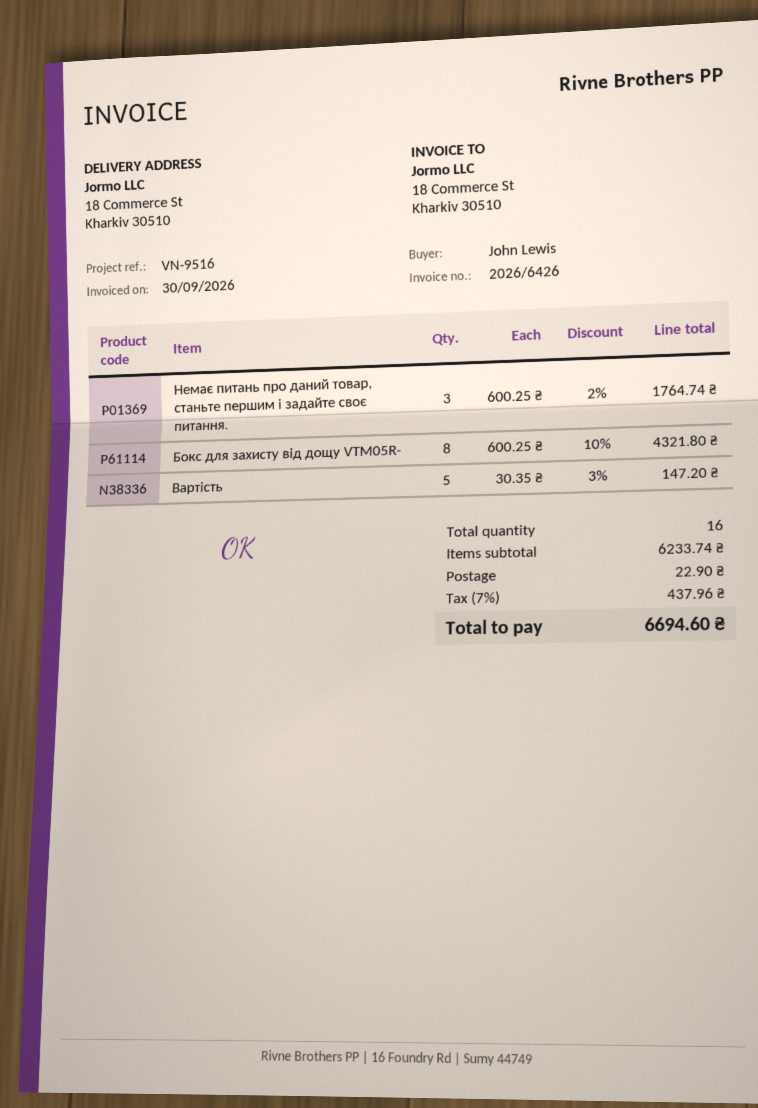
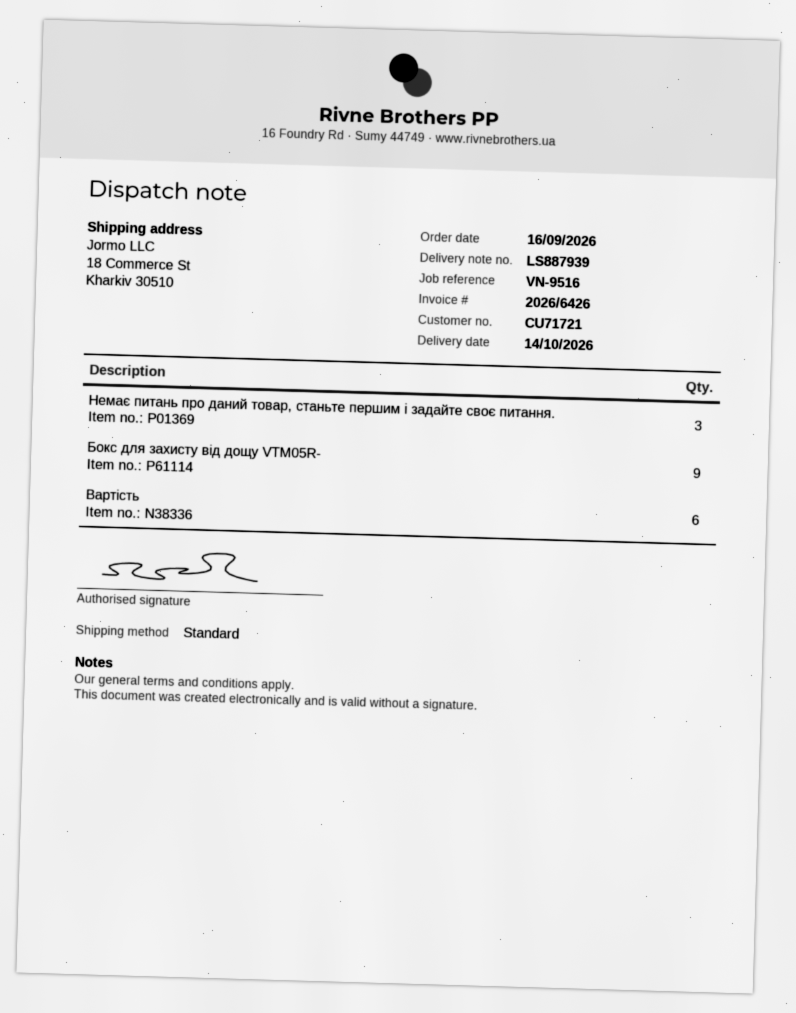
Бокс для захисту від дощу VTM05R-: 8 -> 9
Вартість: 5 -> 6

